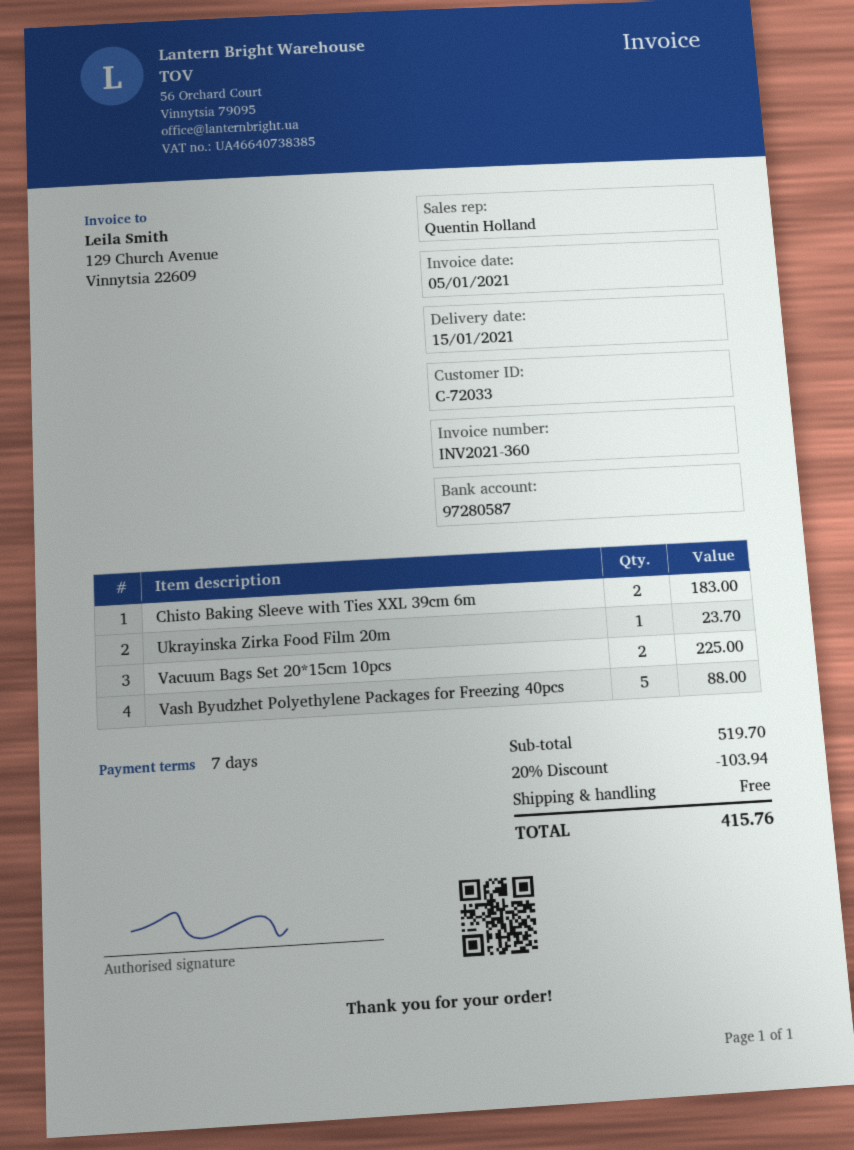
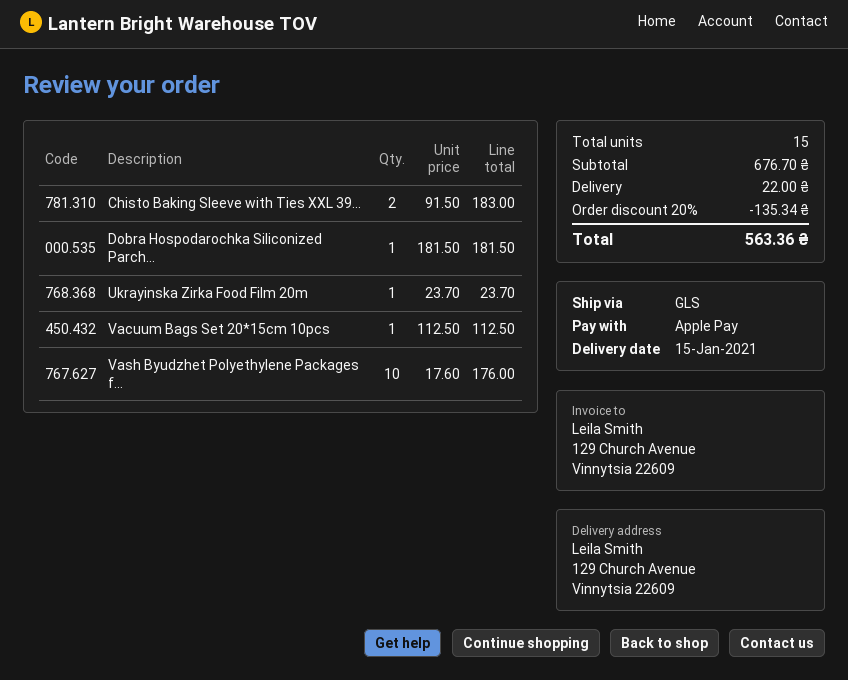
Vacuum Bags Set 20*15cm 10pcs: 2 for 225.00 -> 1 for 112.50
Vash Byudzhet Polyethylene Packages for Freezing 40pcs: 5 for 88.00 -> 10 for 176.00
Dobra Hospodarochka Siliconized Parch...: none -> 1 for 181.50
subtotal: 519.70 -> 676.70
discount: 20% = 103.94 -> 20% = 135.34
shipping: 0.00 -> 22.00
total: 415.76 -> 563.36

